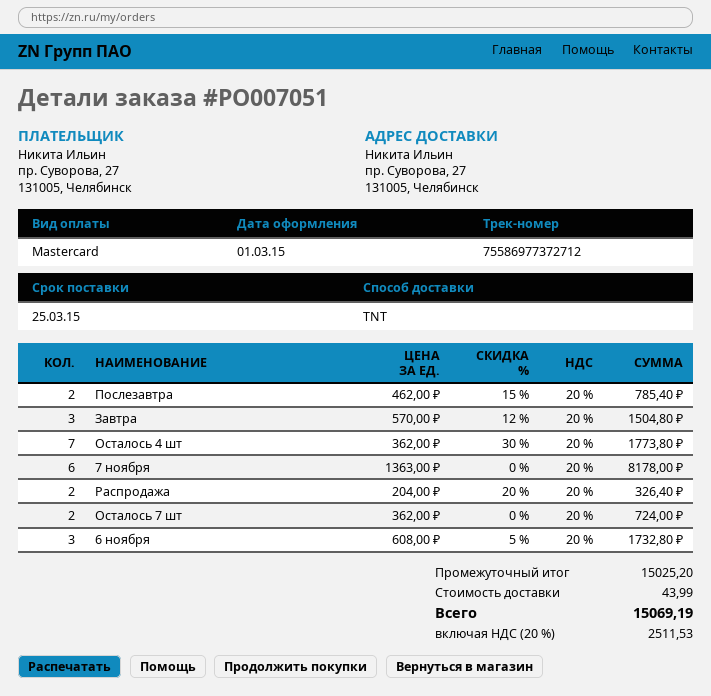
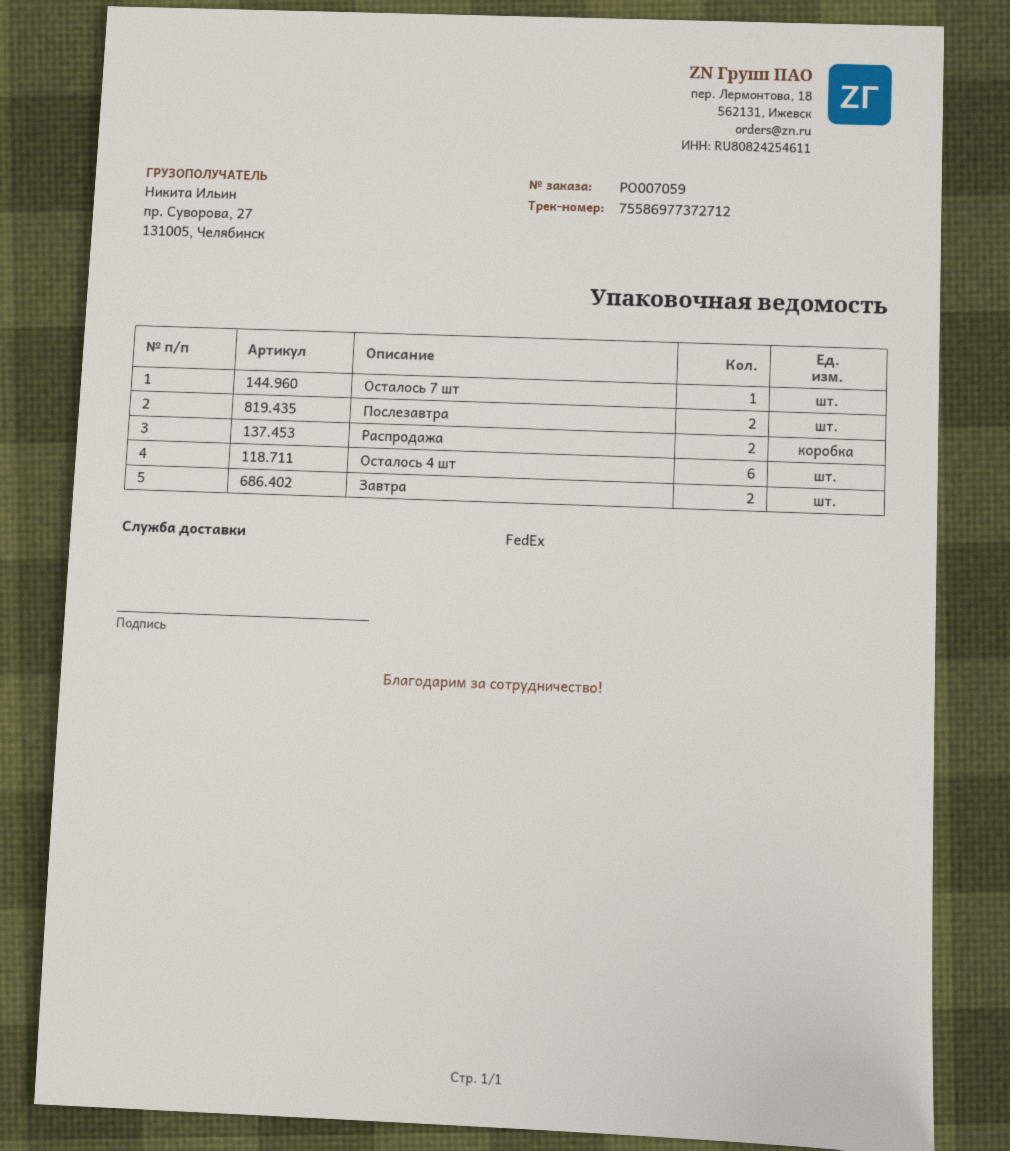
order number: PO007051 -> PO007059
shipping method: TNT -> FedEx
Завтра: 3 -> 2
Осталось 4 шт: 7 -> 6
7 ноября: 6 -> none
Осталось 7 шт: 2 -> 1
6 ноября: 3 -> none

